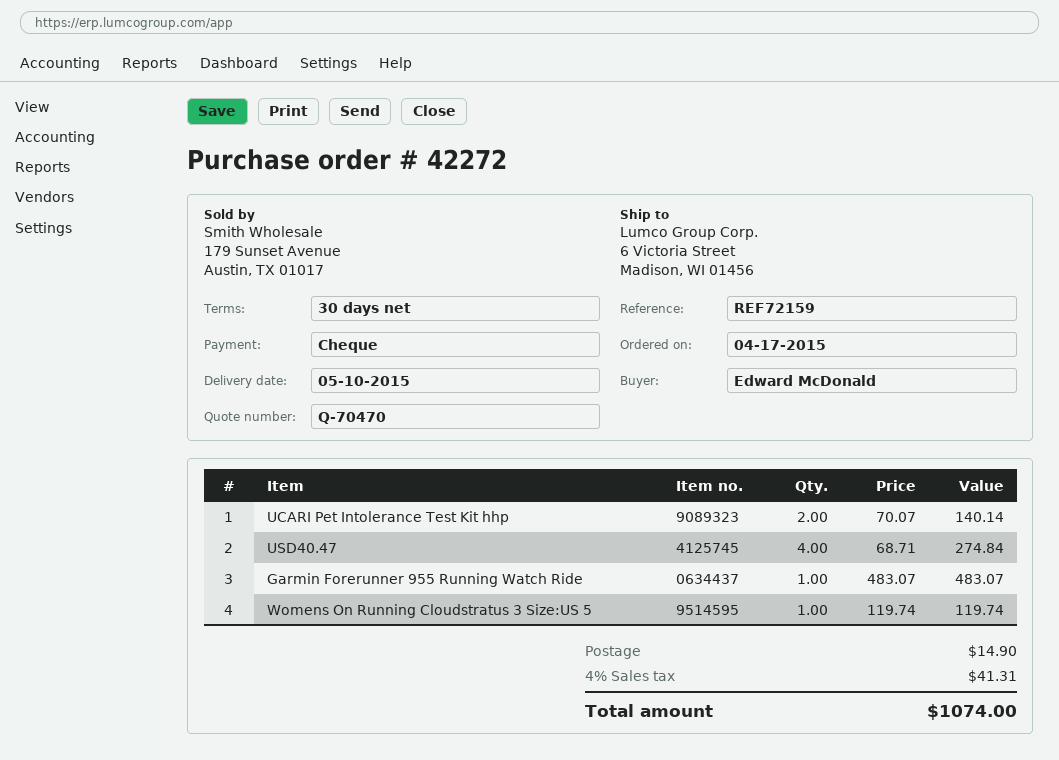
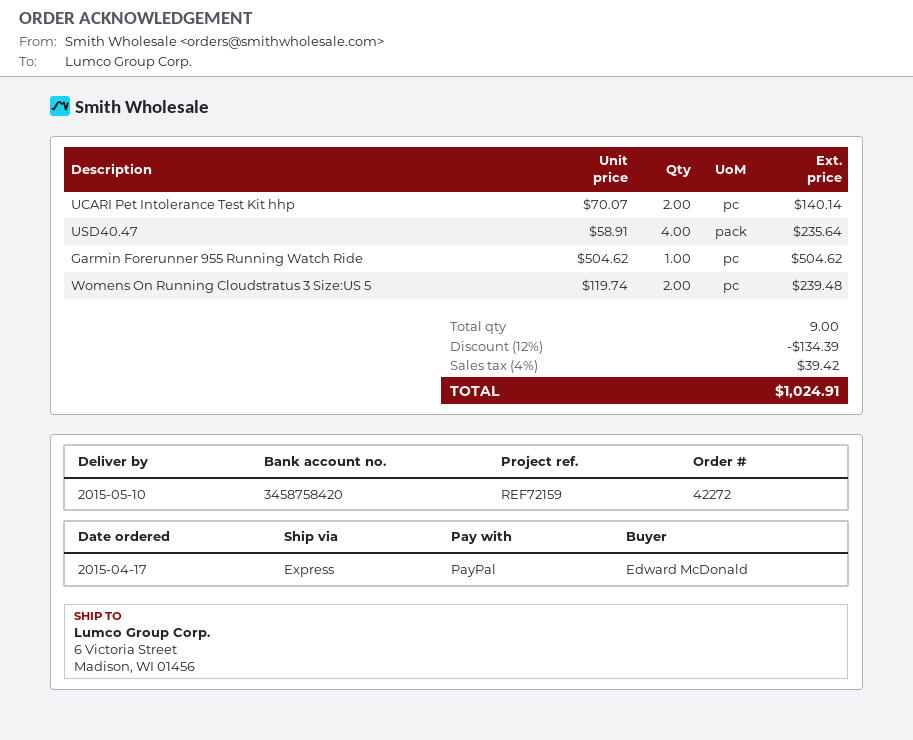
payment method: cheque -> PayPal
USD40.47: 4 x 68.71 = 274.84 -> 4 x 58.91 = 235.64
Garmin Forerunner 955 Running Watch Ride: 1 x 483.07 = 483.07 -> 1 x 504.62 = 504.62
Womens On Running Cloudstratus 3 Size:US 5: 1 x 119.74 = 119.74 -> 2 x 119.74 = 239.48
discount: none -> 12% = 134.39
shipping: 14.90 -> none
tax: 4% = 41.31 -> 4% = 39.42
total: 1074.00 -> 1024.91

